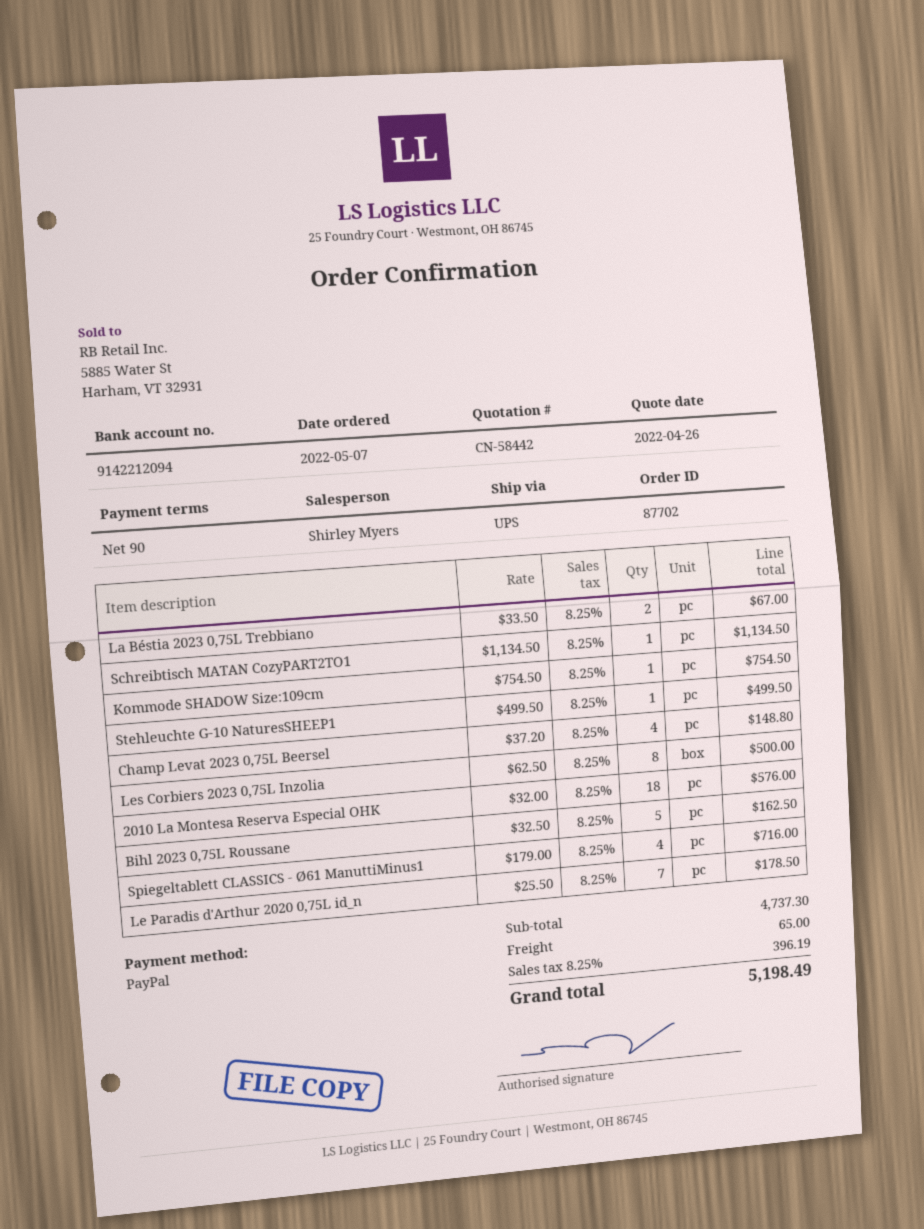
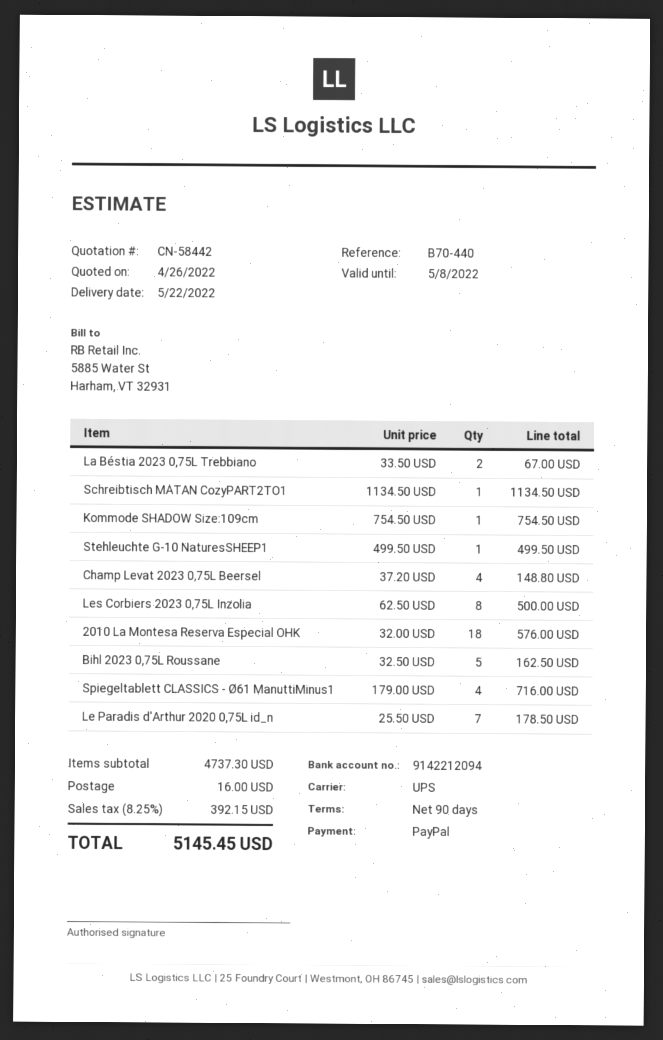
shipping: 65.00 -> 16.00
tax: 8.25% = 396.19 -> 8.25% = 392.15
total: 5198.49 -> 5145.45

